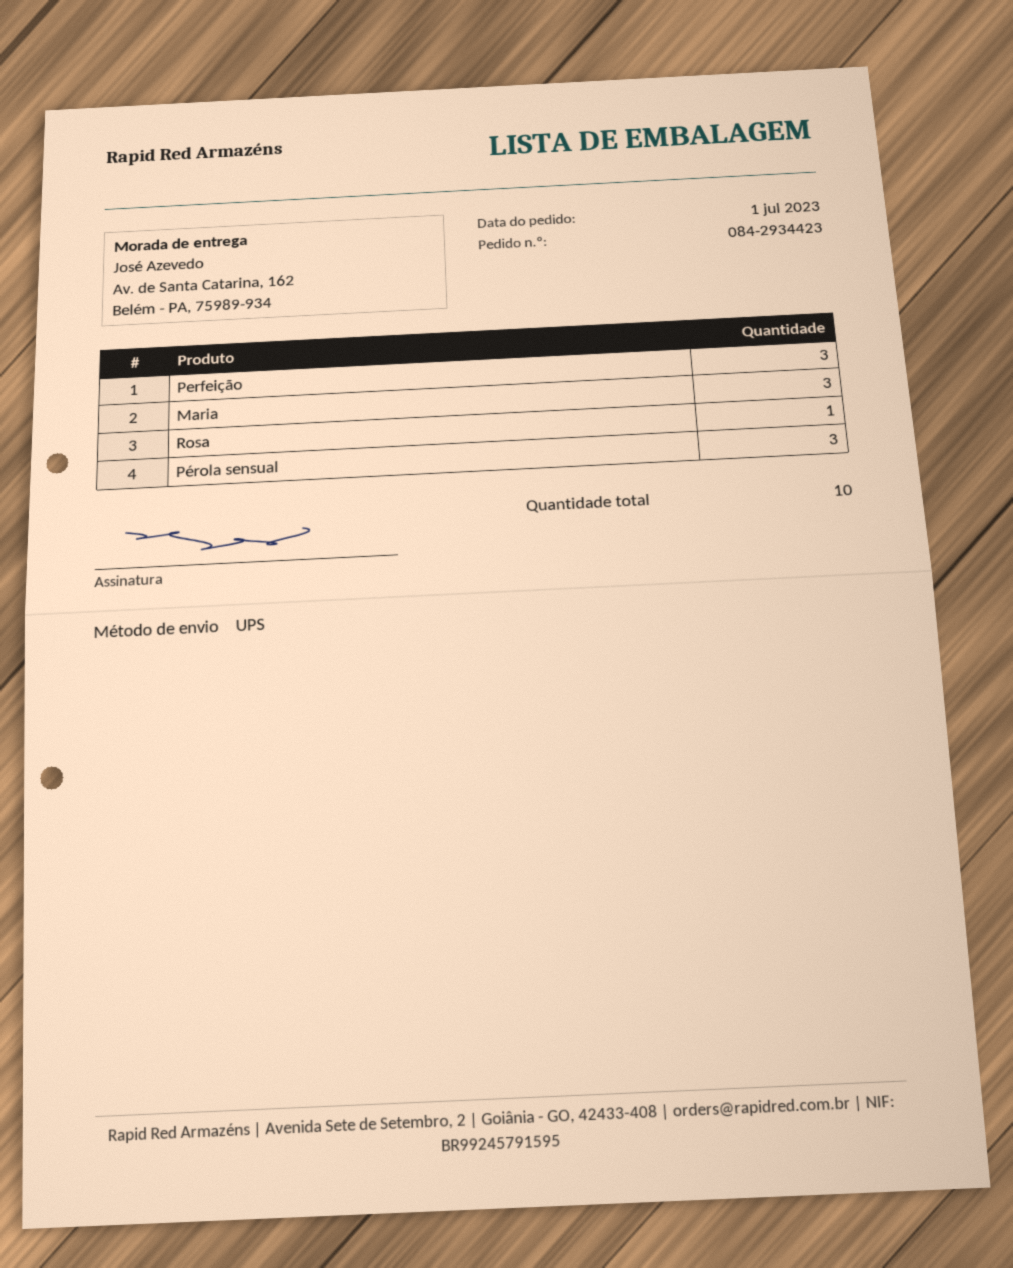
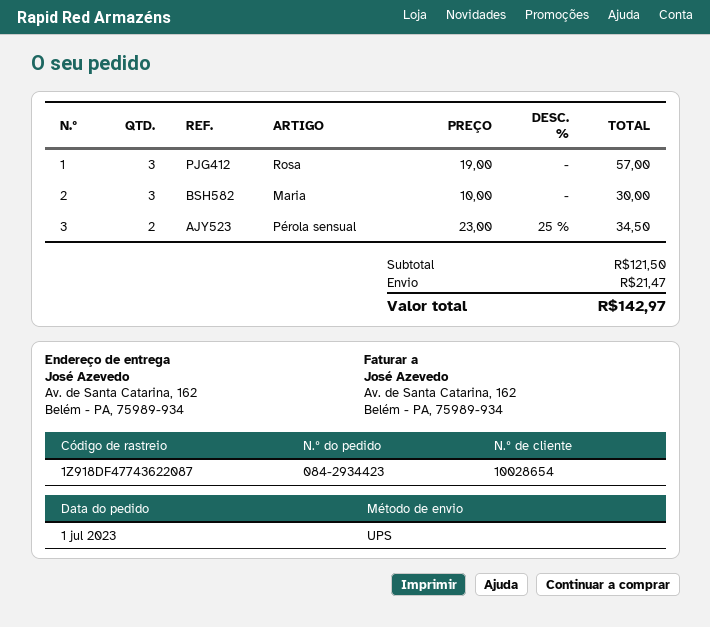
Perfeição: 3 -> none
Rosa: 1 -> 3
Pérola sensual: 3 -> 2

